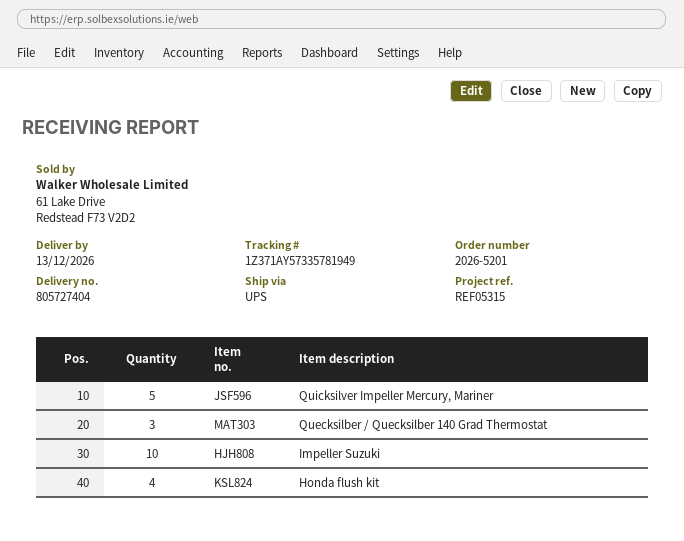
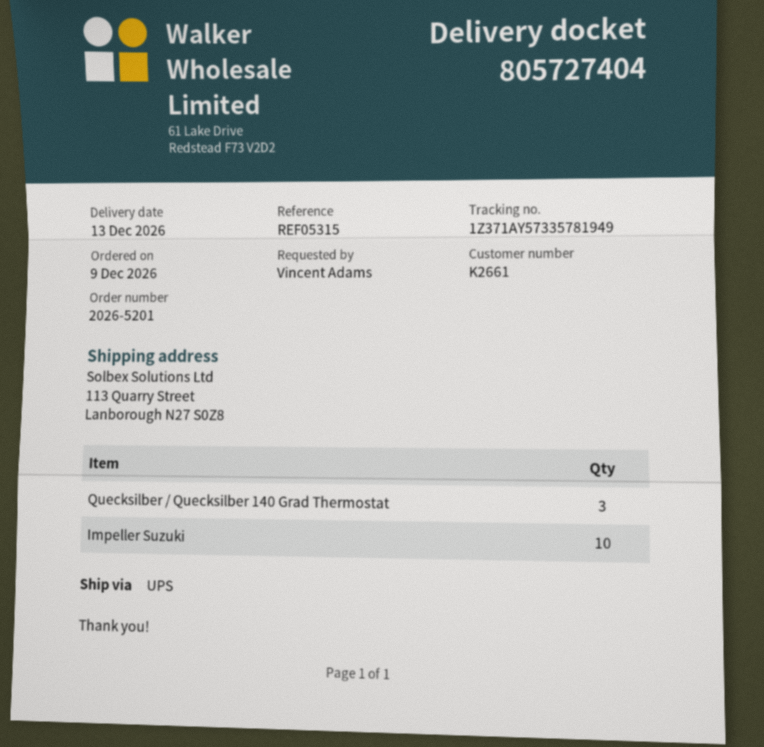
Quicksilver Impeller Mercury, Mariner: 5 -> none
Honda flush kit: 4 -> none

